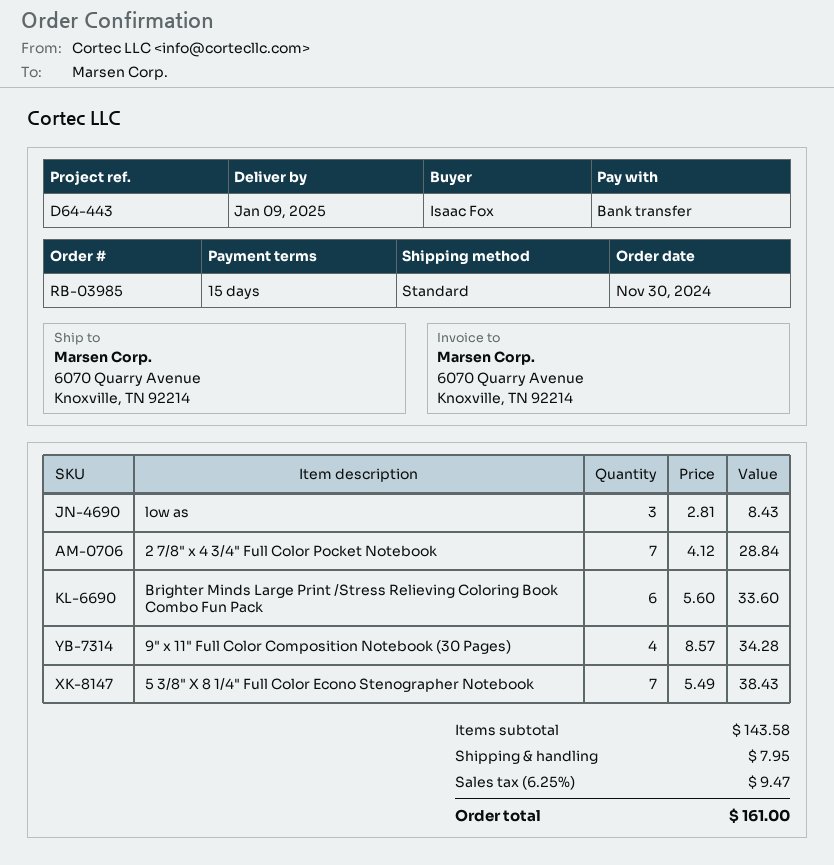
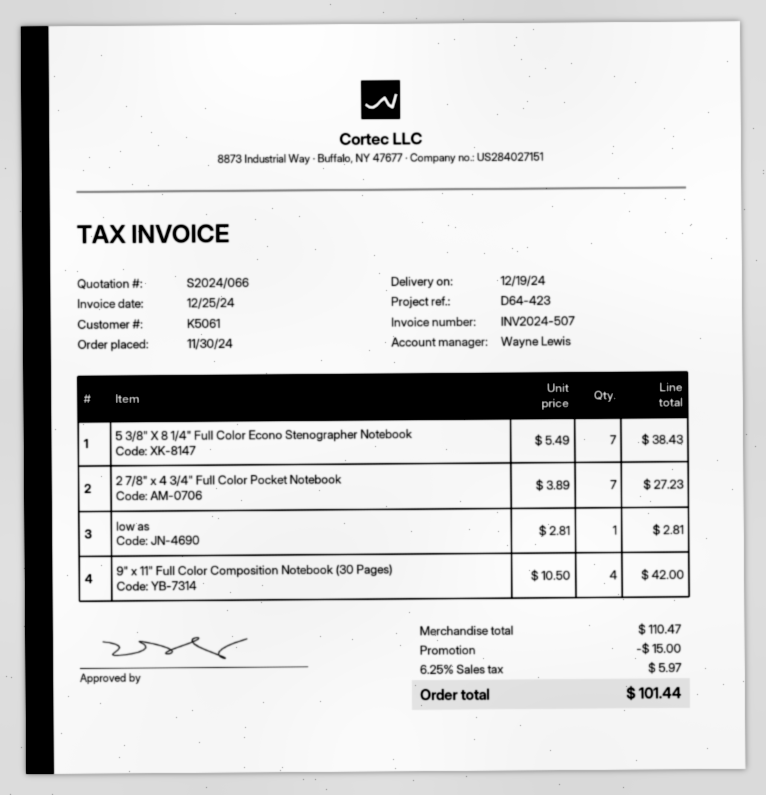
delivery date: 2025-01-09 -> 2024-12-19
reference: D64-443 -> D64-423
low as: 3 x 2.81 = 8.43 -> 1 x 2.81 = 2.81
2 7/8" x 4 3/4" Full Color Pocket Notebook: 7 x 4.12 = 28.84 -> 7 x 3.89 = 27.23
Brighter Minds Large Print /Stress Relieving Coloring Book Combo Fun Pack: 6 x 5.60 = 33.60 -> none
9" x 11" Full Color Composition Notebook (30 Pages): 4 x 8.57 = 34.28 -> 4 x 10.50 = 42.00
subtotal: 143.58 -> 110.47
discount: none -> 15.00
shipping: 7.95 -> none
tax: 6.25% = 9.47 -> 6.25% = 5.97
total: 161.00 -> 101.44

